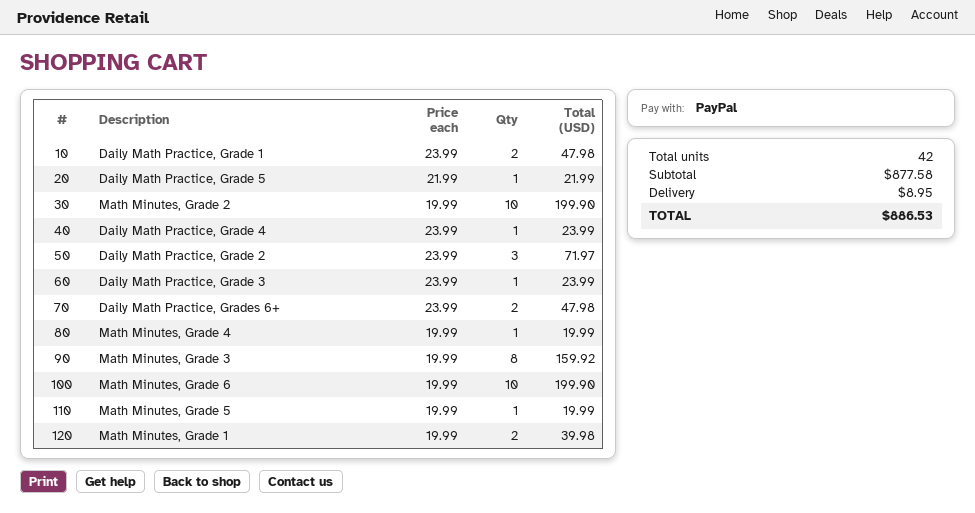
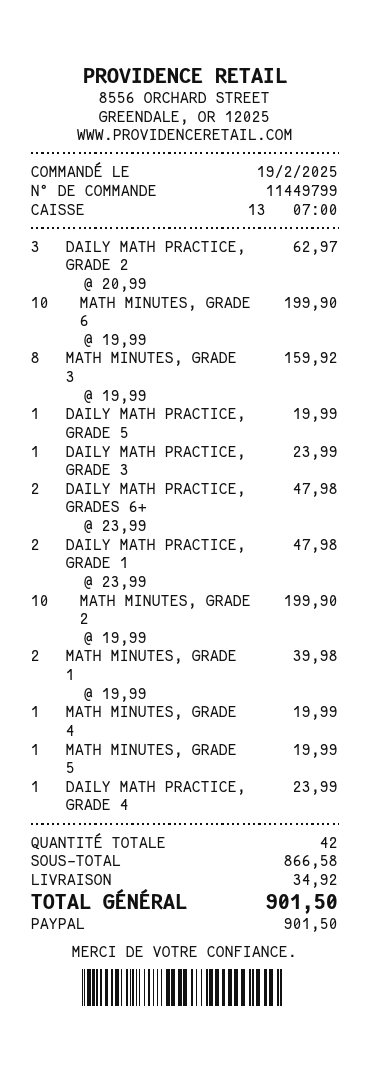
Daily Math Practice, Grade 5: 1 x 21.99 = 21.99 -> 1 x 19.99 = 19.99
Daily Math Practice, Grade 2: 3 x 23.99 = 71.97 -> 3 x 20.99 = 62.97
subtotal: 877.58 -> 866.58
shipping: 8.95 -> 34.92
total: 886.53 -> 901.50

